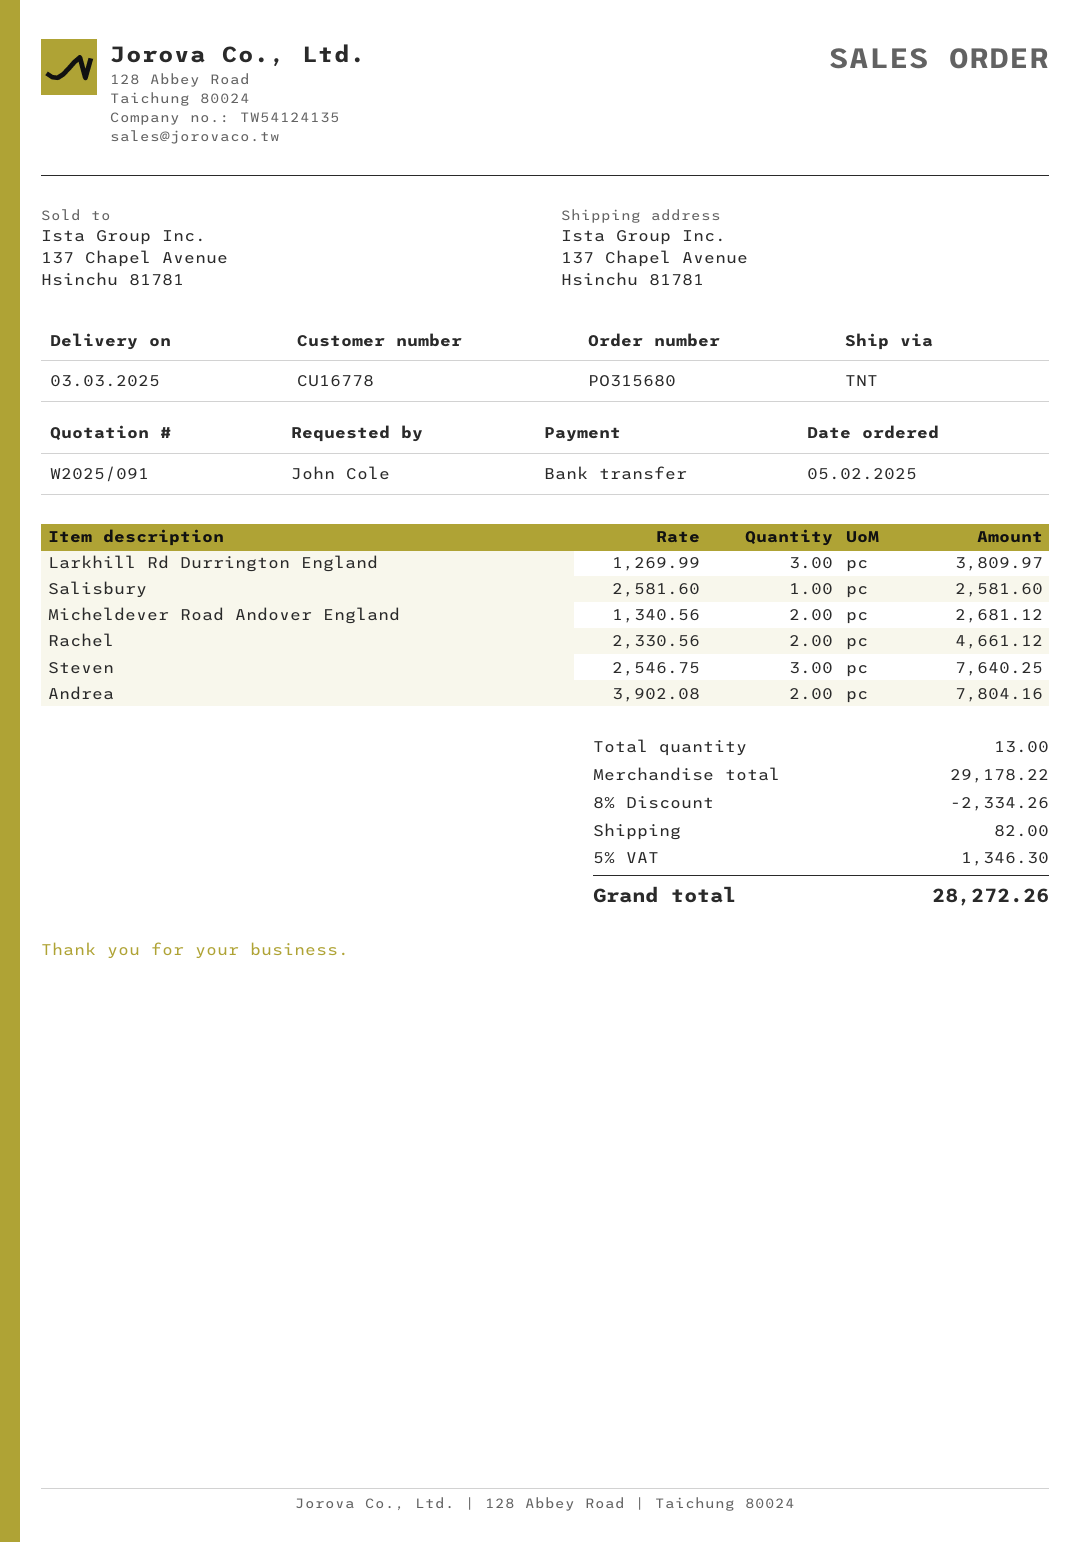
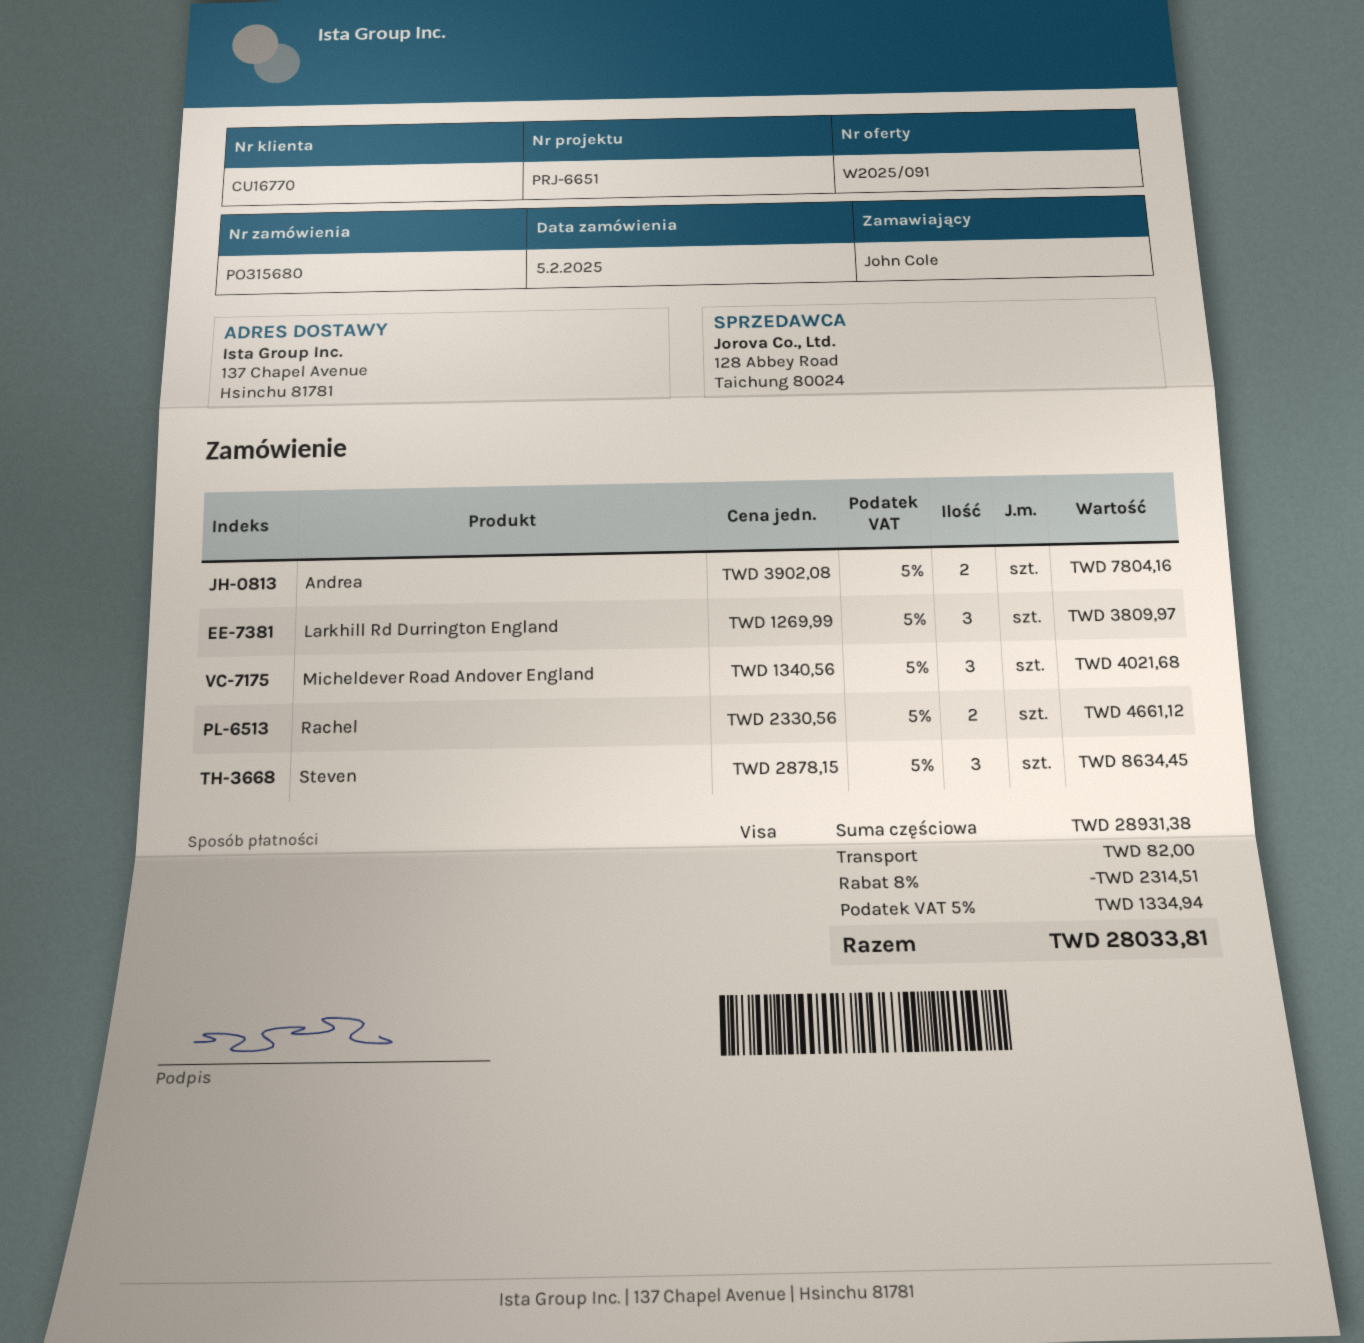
customer number: CU16778 -> CU16770
payment method: bank transfer -> Visa
Salisbury: 1 x 2581.60 = 2581.60 -> none
Micheldever Road Andover England: 2 x 1340.56 = 2681.12 -> 3 x 1340.56 = 4021.68
Steven: 3 x 2546.75 = 7640.25 -> 3 x 2878.15 = 8634.45
subtotal: 29178.22 -> 28931.38
discount: 8% = 2334.26 -> 8% = 2314.51
tax: 5% = 1346.30 -> 5% = 1334.94
total: 28272.26 -> 28033.81

